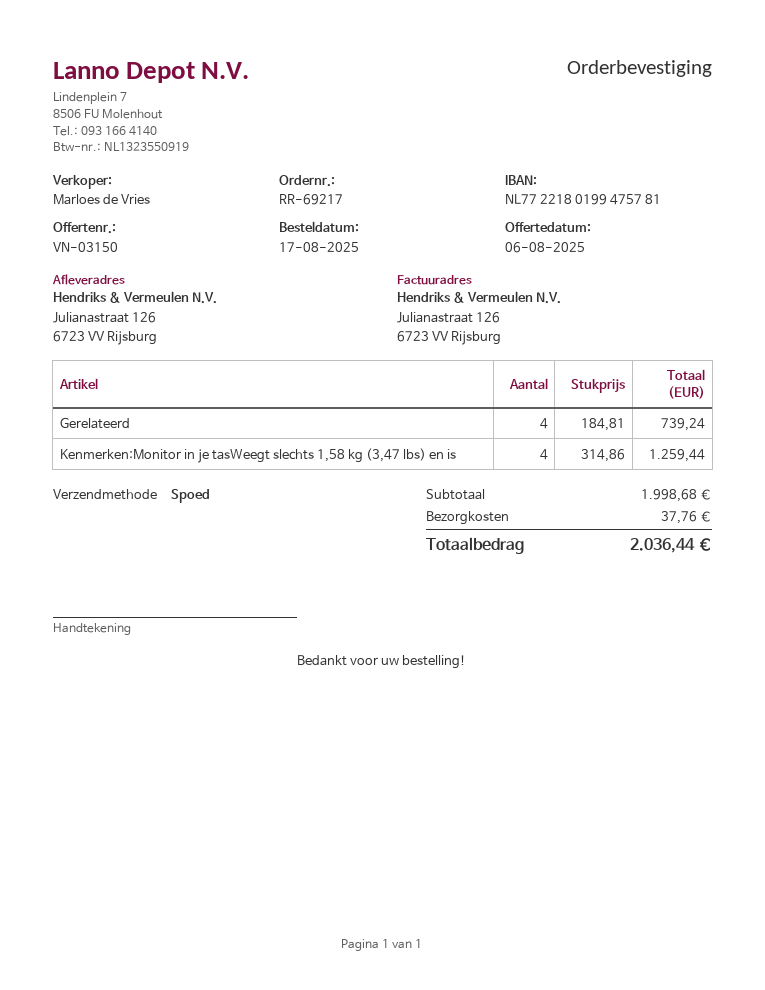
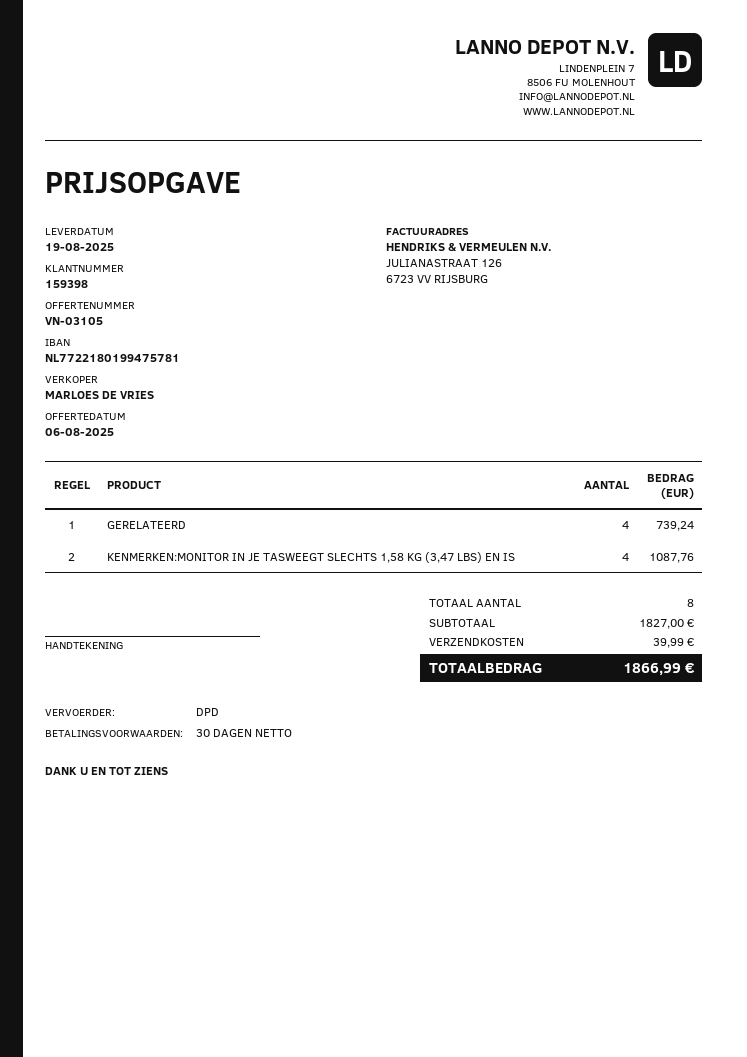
quote number: VN-03150 -> VN-03105
shipping method: express -> DPD
Kenmerken:Monitor in je tasWeegt slechts 1,58 kg (3,47 lbs) en is: 4 for 1259.44 -> 4 for 1087.76
subtotal: 1998.68 -> 1827.00
shipping: 37.76 -> 39.99
total: 2036.44 -> 1866.99

